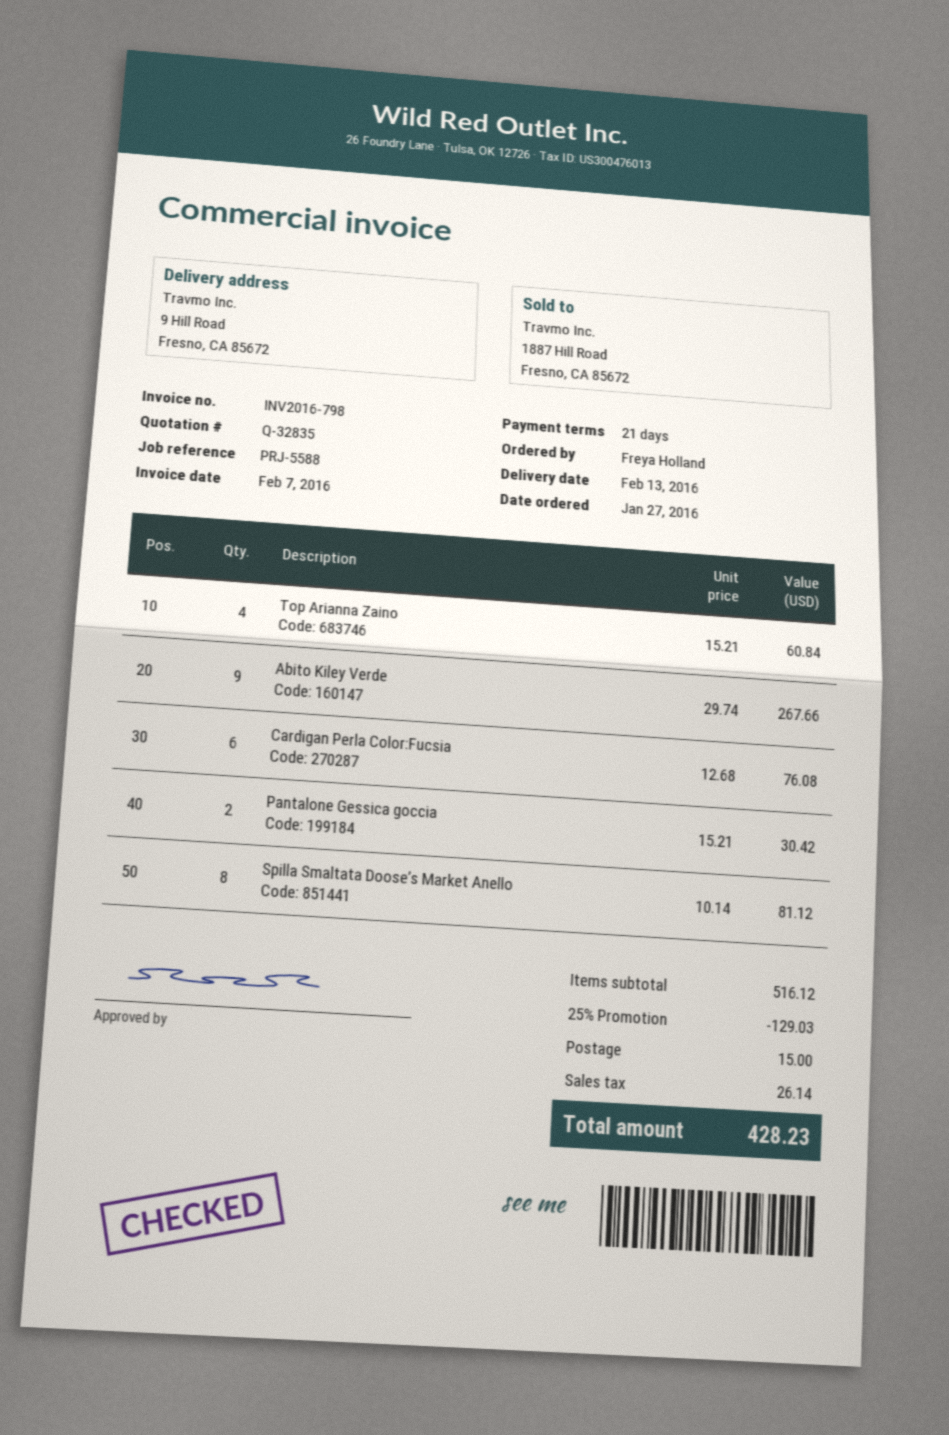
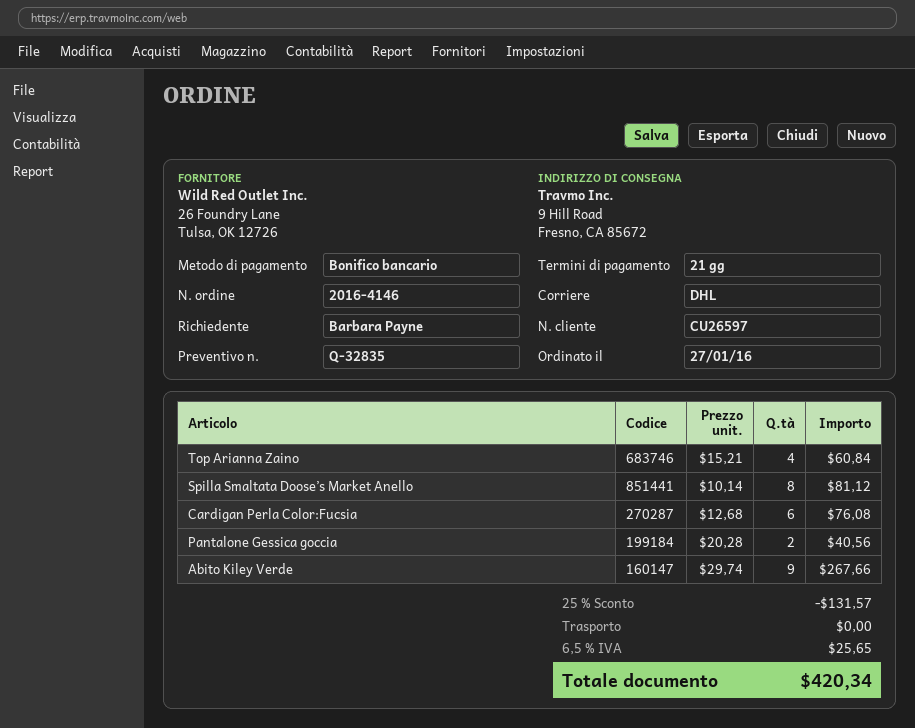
ordered by: Freya Holland -> Barbara Payne
Pantalone Gessica goccia: 2 x 15.21 = 30.42 -> 2 x 20.28 = 40.56
discount: 25% = 129.03 -> 25% = 131.57
shipping: 15.00 -> 0.00
tax: 26.14 -> 25.65
total: 428.23 -> 420.34

